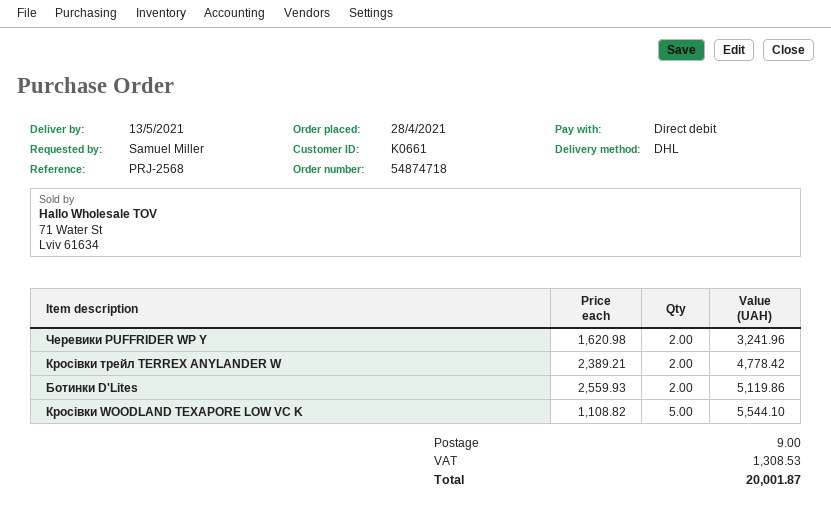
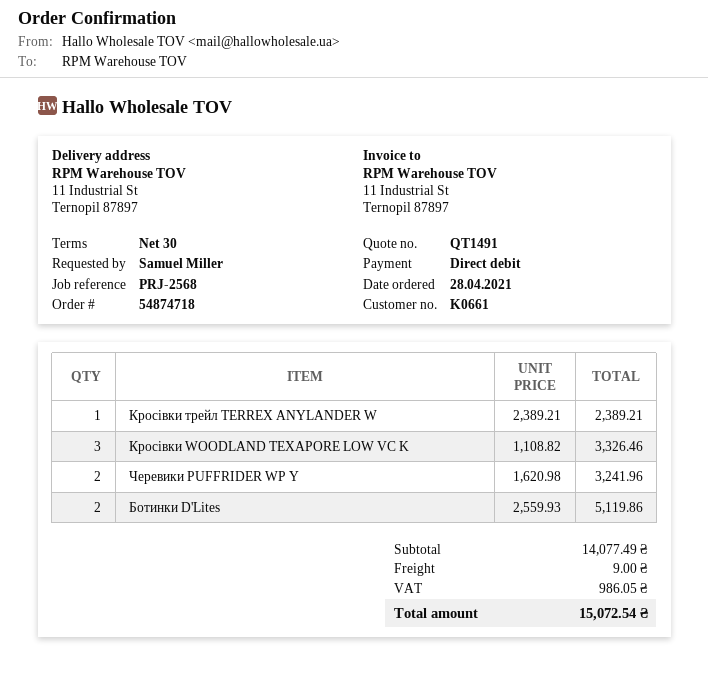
Кросівки трейл TERREX ANYLANDER W: 2 x 2389.21 = 4778.42 -> 1 x 2389.21 = 2389.21
Кросівки WOODLAND TEXAPORE LOW VC K: 5 x 1108.82 = 5544.10 -> 3 x 1108.82 = 3326.46
tax: 1308.53 -> 986.05
total: 20001.87 -> 15072.54

